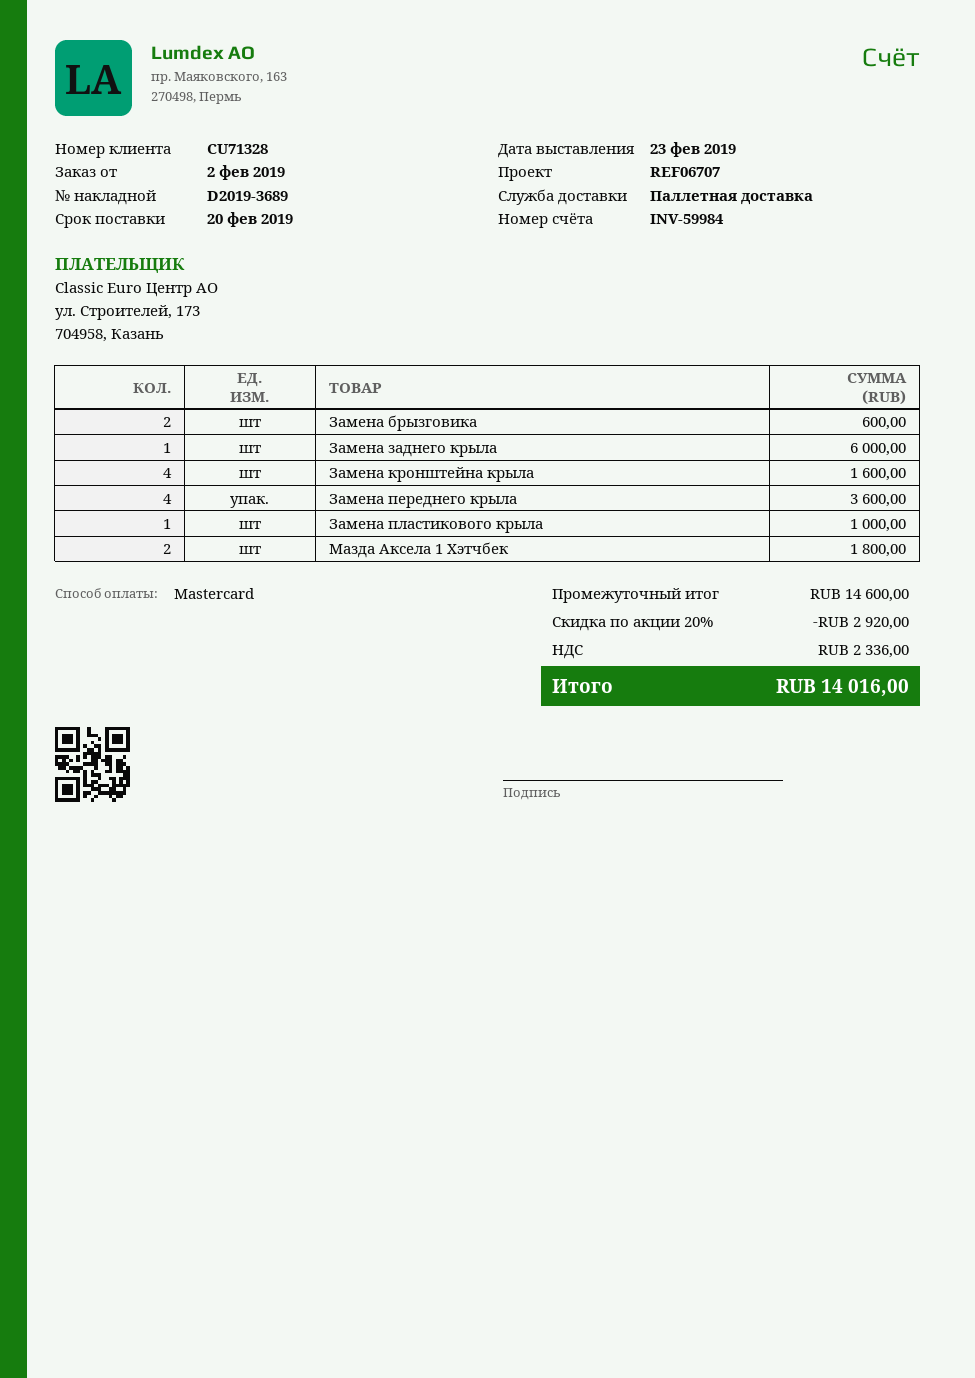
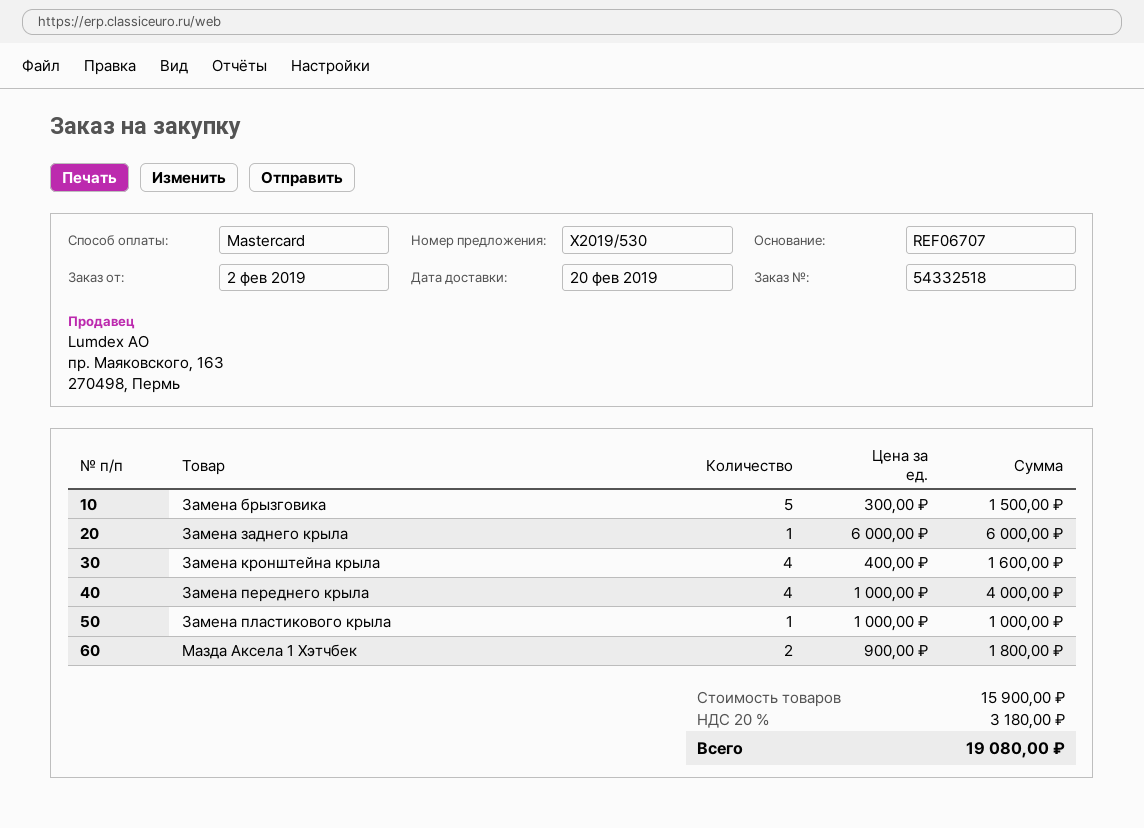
Замена брызговика: 2 for 600.00 -> 5 for 1500.00
Замена переднего крыла: 4 for 3600.00 -> 4 for 4000.00
subtotal: 14600.00 -> 15900.00
discount: 20% = 2920.00 -> none
tax: 2336.00 -> 3180.00
total: 14016.00 -> 19080.00

